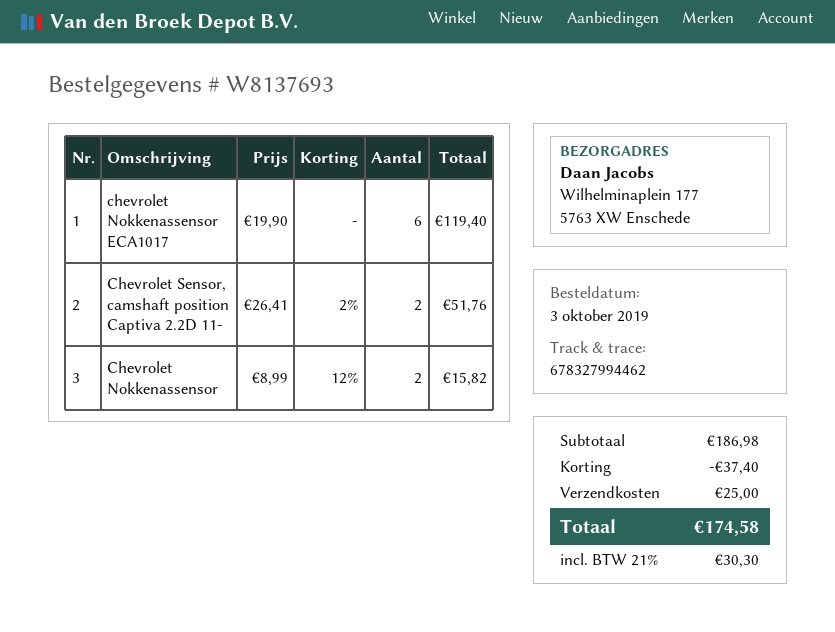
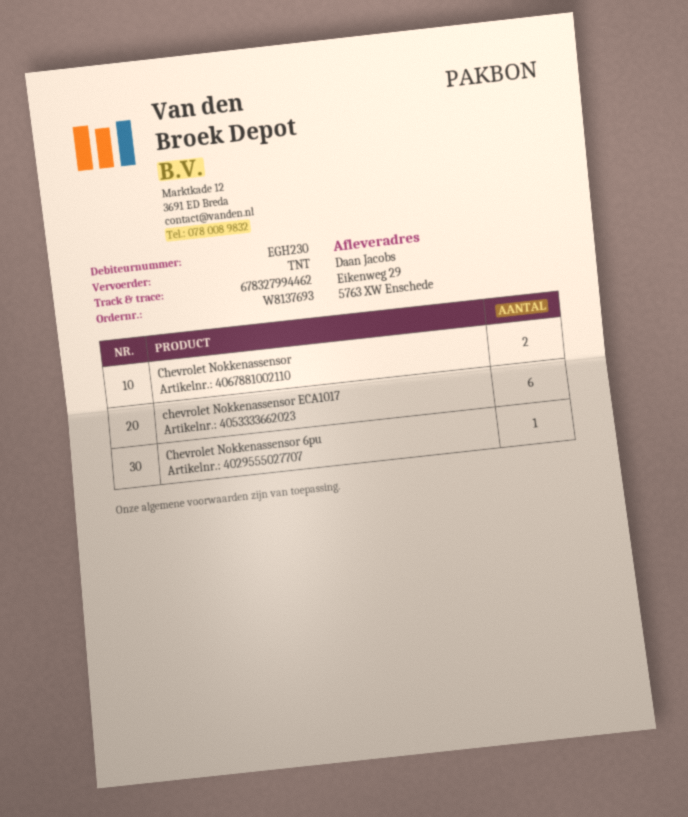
ship to: Wilhelminaplein 177, 5763 XW Enschede -> Eikenweg 29, 5763 XW Enschede
Chevrolet Sensor, camshaft position Captiva 2.2D 11-: 2 -> none
Chevrolet Nokkenassensor 6pu: none -> 1

